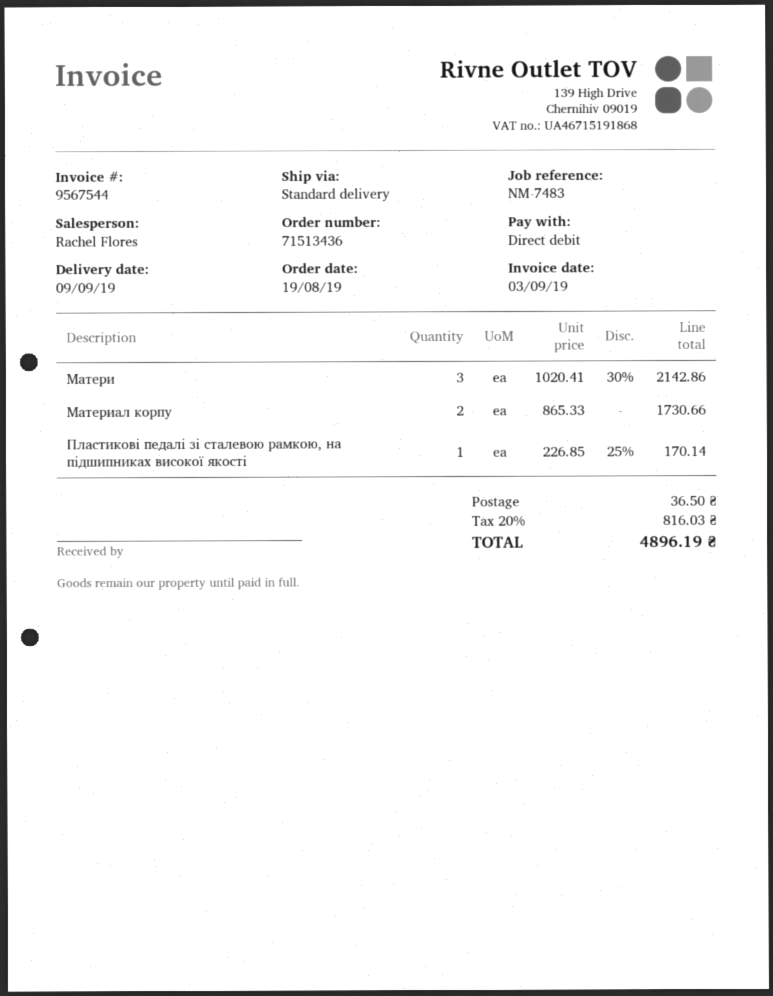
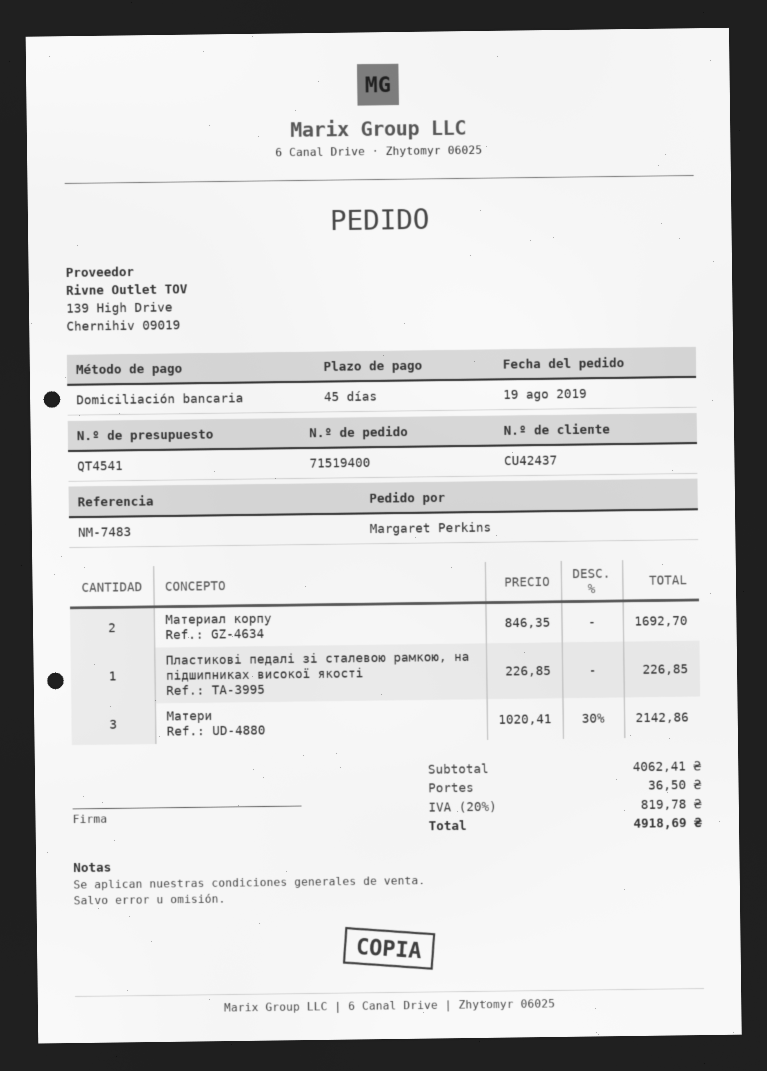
order number: 71513436 -> 71519400
Материал корпу: 2 x 865.33 = 1730.66 -> 2 x 846.35 = 1692.70
Пластикові педалі зі сталевою рамкою, на підшипниках високої якості: 1 x 226.85 - 25% = 170.14 -> 1 x 226.85 = 226.85
tax: 20% = 816.03 -> 20% = 819.78
total: 4896.19 -> 4918.69

